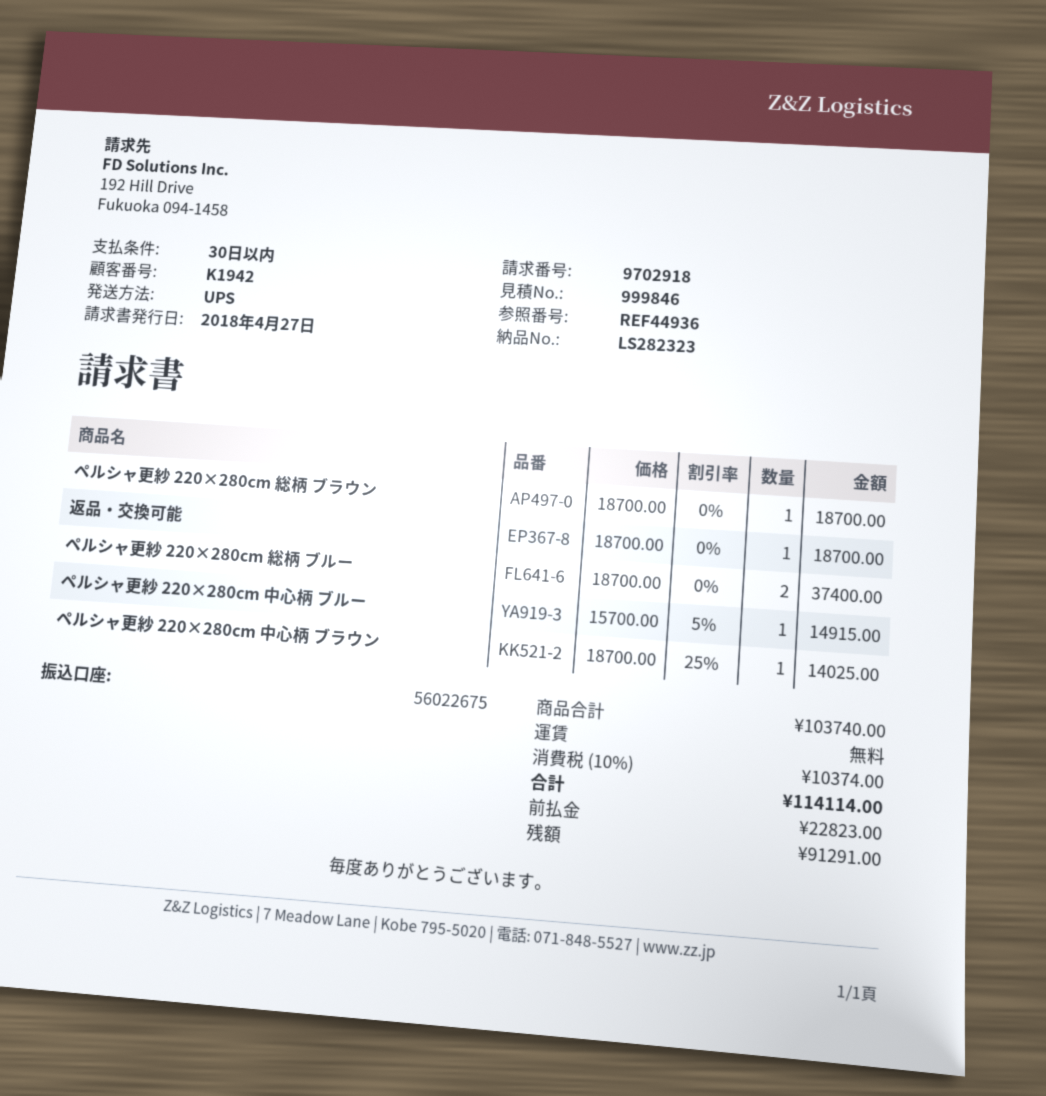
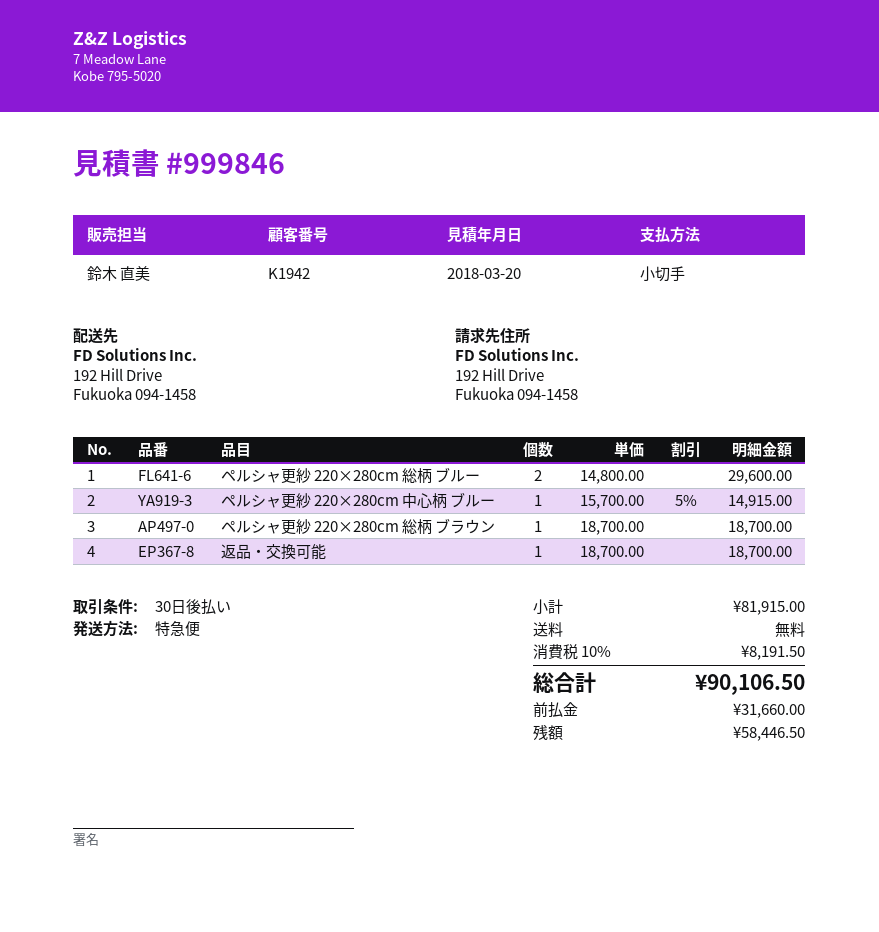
shipping method: UPS -> express
ペルシャ更紗 220×280cm 総柄 ブルー: 2 x 18700.00 = 37400.00 -> 2 x 14800.00 = 29600.00
ペルシャ更紗 220×280cm 中心柄 ブラウン: 1 x 18700.00 - 25% = 14025.00 -> none
subtotal: 103740.00 -> 81915.00
tax: 10% = 10374.00 -> 10% = 8191.50
total: 114114.00 -> 90106.50
deposit: 22823.00 -> 31660.00
balance: 91291.00 -> 58446.50

